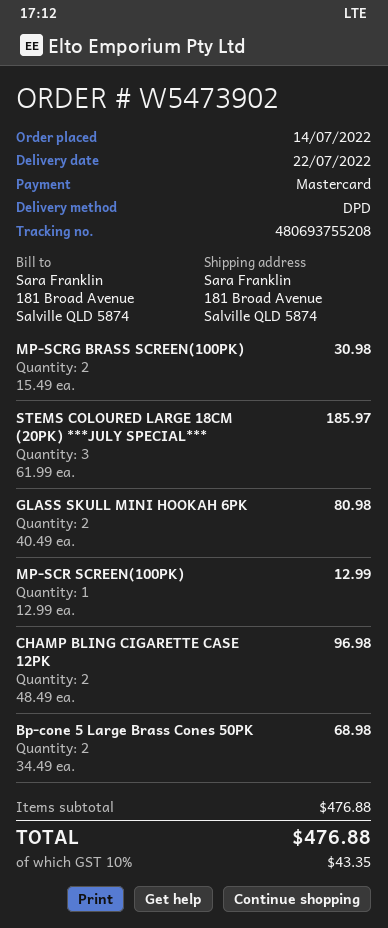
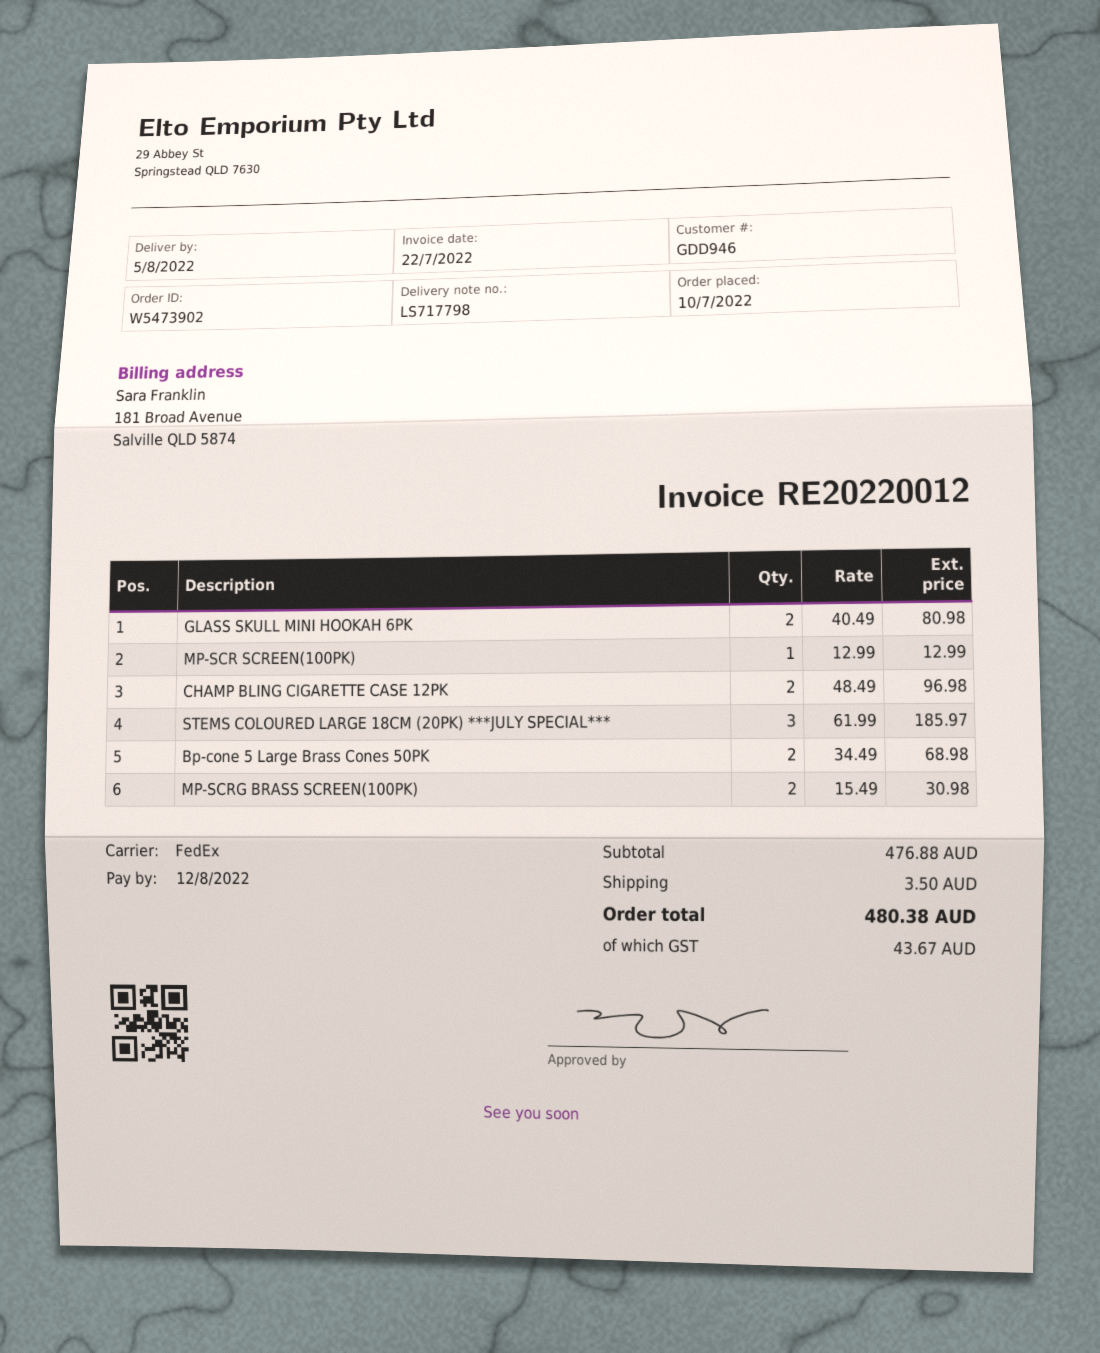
order date: 2022-07-14 -> 2022-07-10
delivery date: 2022-07-22 -> 2022-08-05
shipping method: DPD -> FedEx
shipping: none -> 3.50
tax: 43.35 -> 43.67
total: 476.88 -> 480.38

